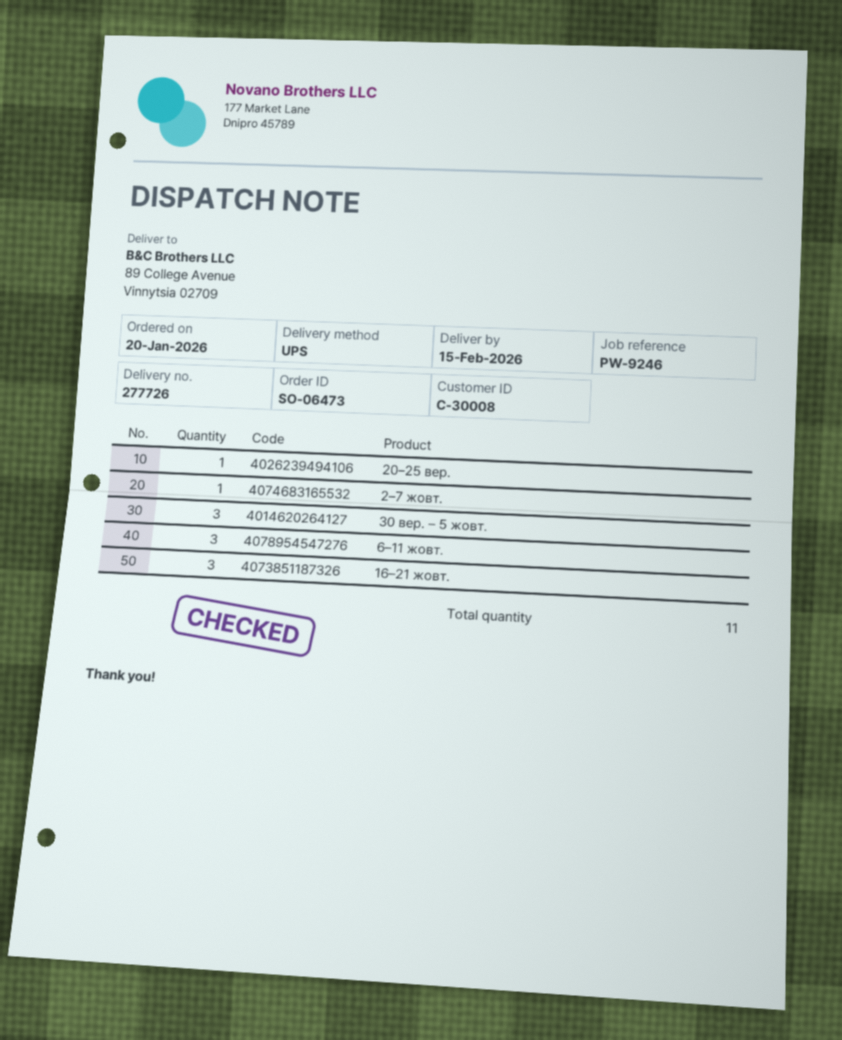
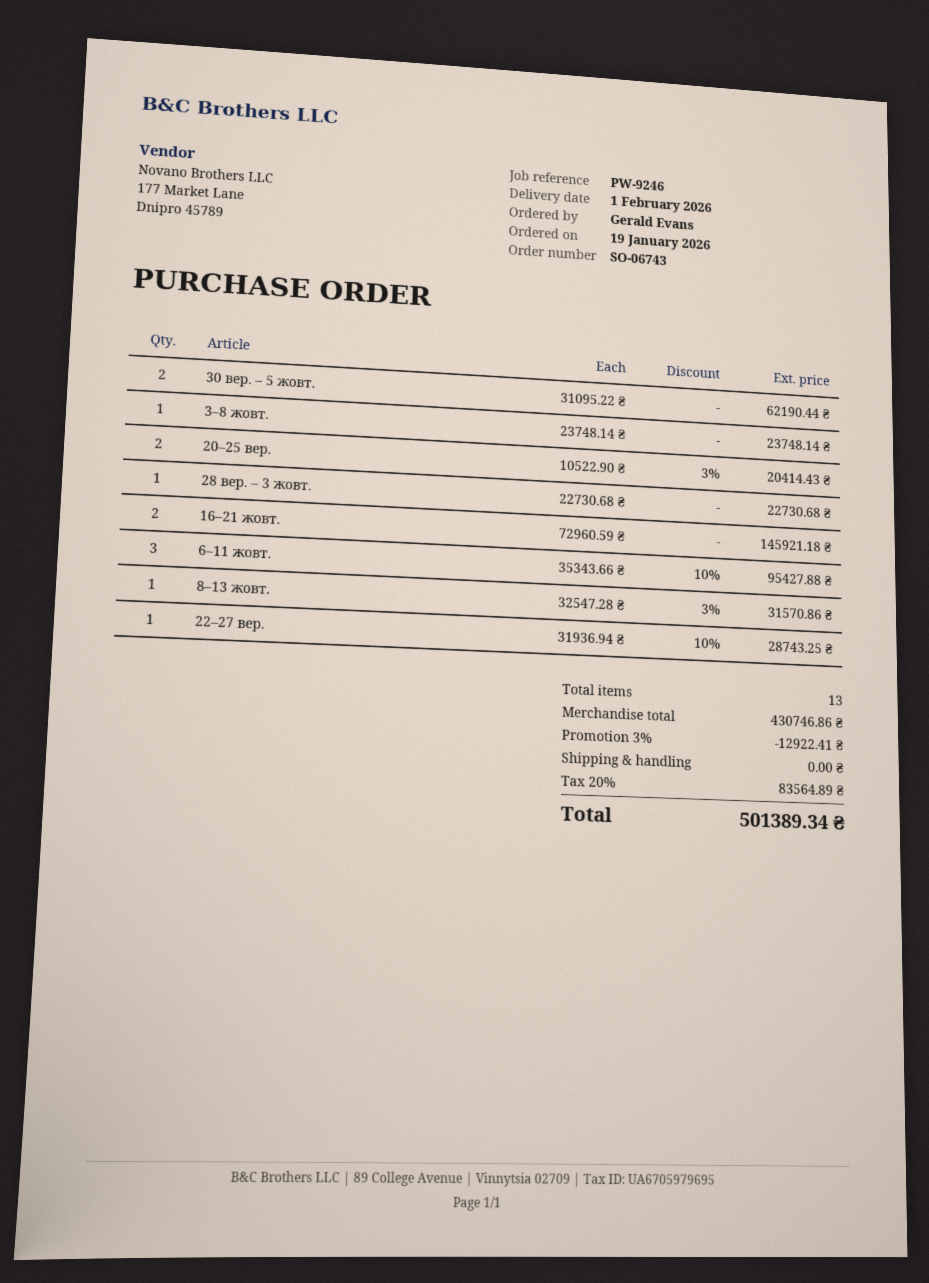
order number: SO-06473 -> SO-06743
order date: 2026-01-20 -> 2026-01-19
delivery date: 2026-02-15 -> 2026-02-01
20–25 вер.: 1 -> 2
2–7 жовт.: 1 -> none
30 вер. – 5 жовт.: 3 -> 2
16–21 жовт.: 3 -> 2
3–8 жовт.: none -> 1
28 вер. – 3 жовт.: none -> 1
8–13 жовт.: none -> 1
22–27 вер.: none -> 1
total quantity: 11 -> 13

